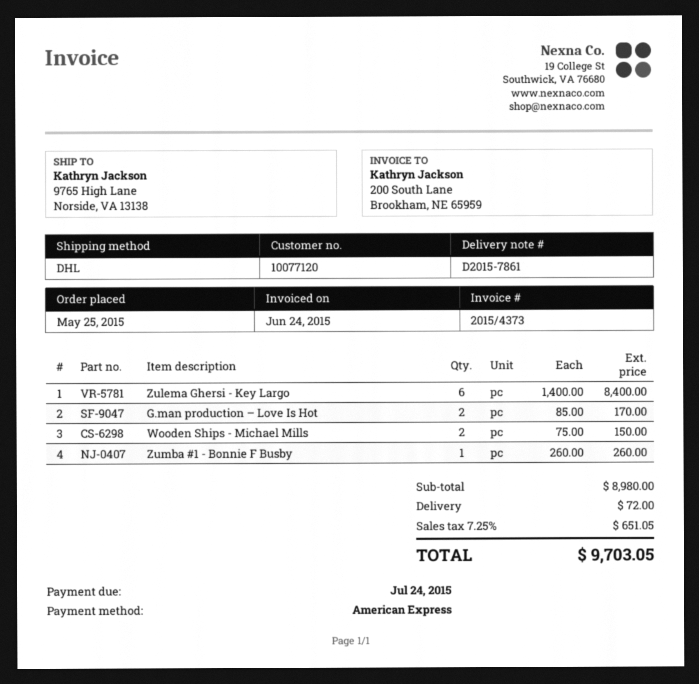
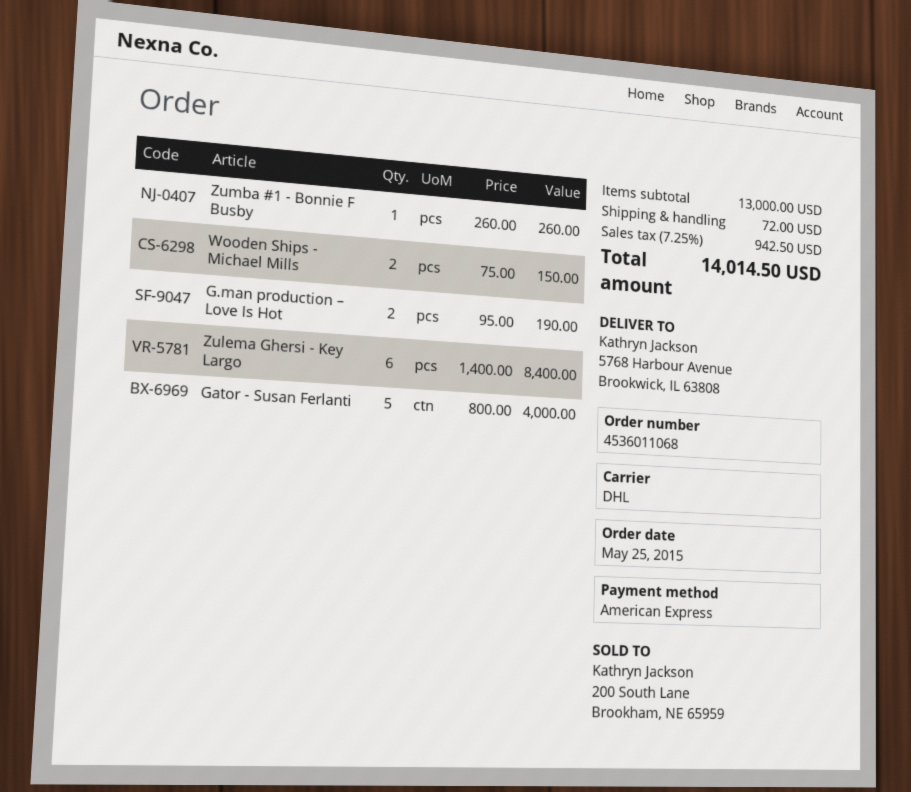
ship to: 9765 High Lane, Norside, VA 13138 -> 5768 Harbour Avenue, Brookwick, IL 63808
G.man production – Love Is Hot: 2 x 85.00 = 170.00 -> 2 x 95.00 = 190.00
Gator - Susan Ferlanti: none -> 5 x 800.00 = 4000.00
subtotal: 8980.00 -> 13000.00
tax: 7.25% = 651.05 -> 7.25% = 942.50
total: 9703.05 -> 14014.50

